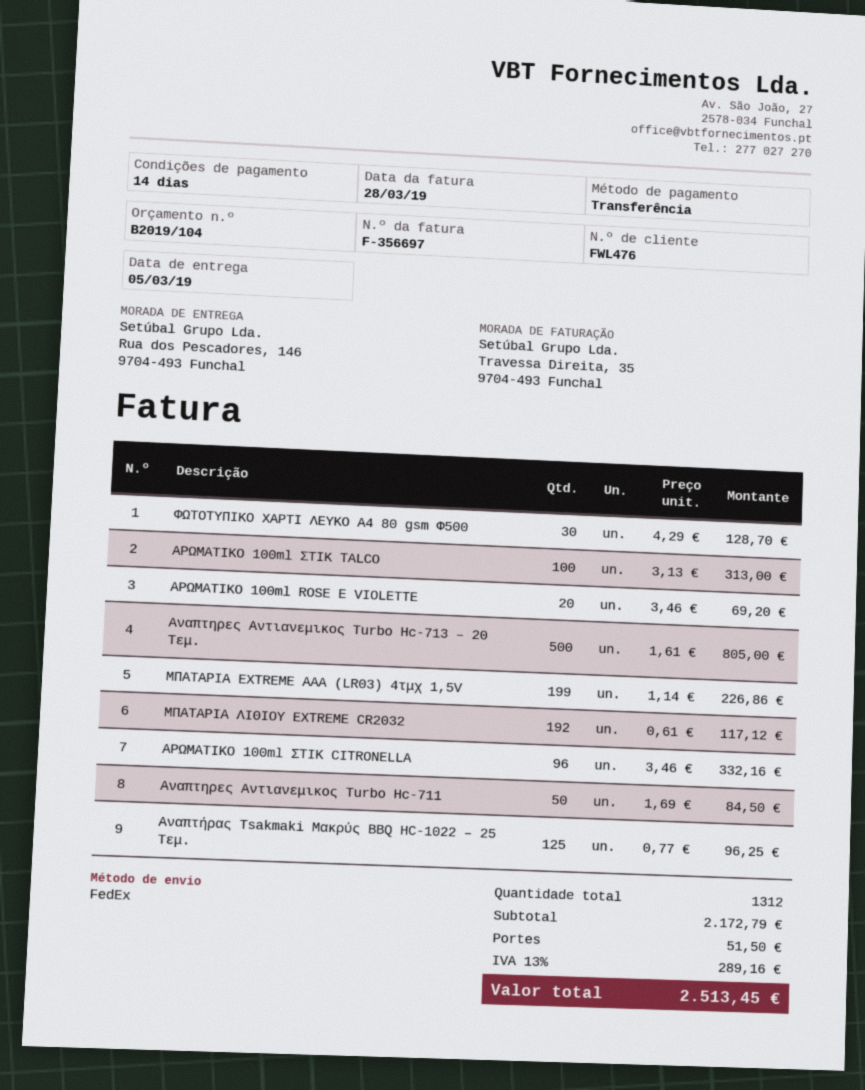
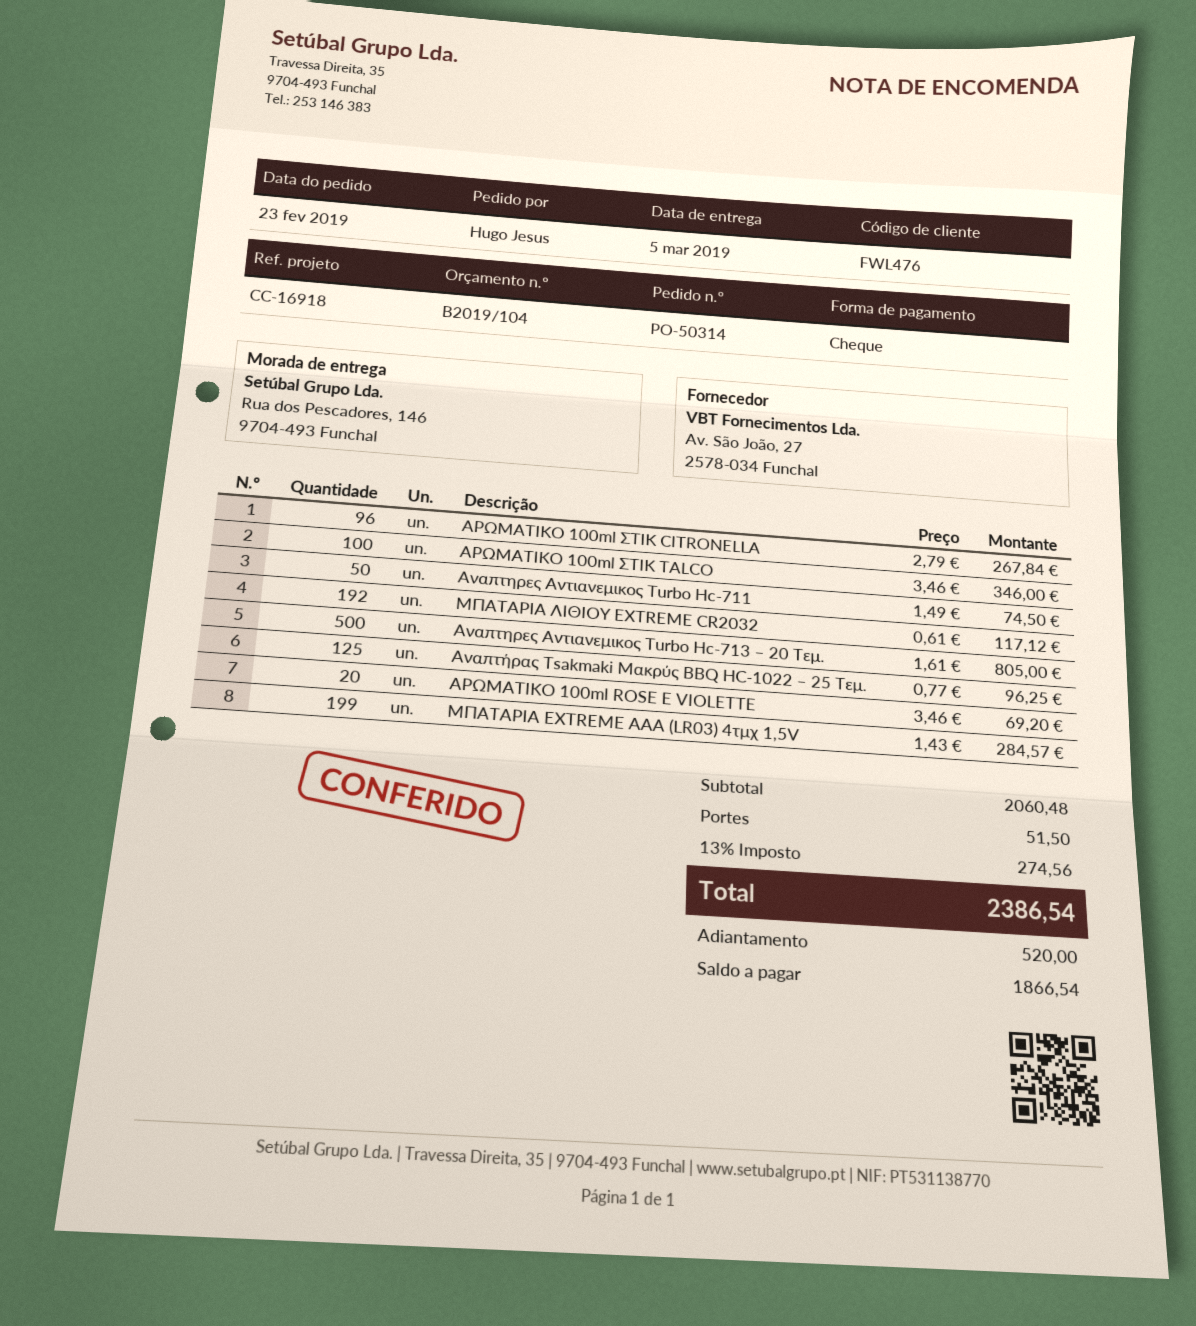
payment method: bank transfer -> cheque
ΦΩΤΟΤΥΠΙΚΟ ΧΑΡΤΙ ΛΕΥΚΟ Α4 80 gsm Φ500: 30 x 4.29 = 128.70 -> none
ΑΡΩΜΑΤΙΚΟ 100ml ΣΤΙΚ TALCO: 100 x 3.13 = 313.00 -> 100 x 3.46 = 346.00
ΜΠΑΤΑΡΙΑ EXTREME ΑΑΑ (LR03) 4τμχ 1,5V: 199 x 1.14 = 226.86 -> 199 x 1.43 = 284.57
ΑΡΩΜΑΤΙΚΟ 100ml ΣΤΙΚ CITRONELLA: 96 x 3.46 = 332.16 -> 96 x 2.79 = 267.84
Αναπτηρες Αντιανεμικος Turbo Hc-711: 50 x 1.69 = 84.50 -> 50 x 1.49 = 74.50
subtotal: 2172.79 -> 2060.48
tax: 13% = 289.16 -> 13% = 274.56
total: 2513.45 -> 2386.54

